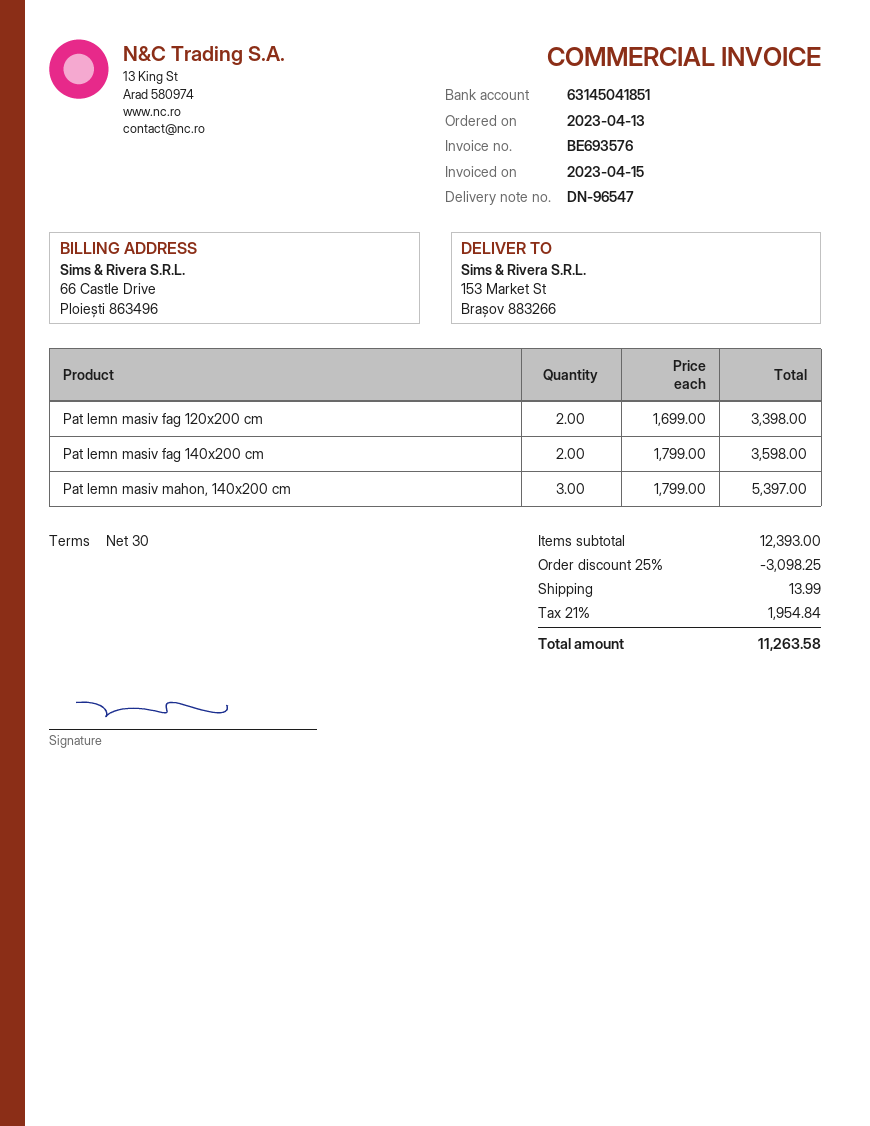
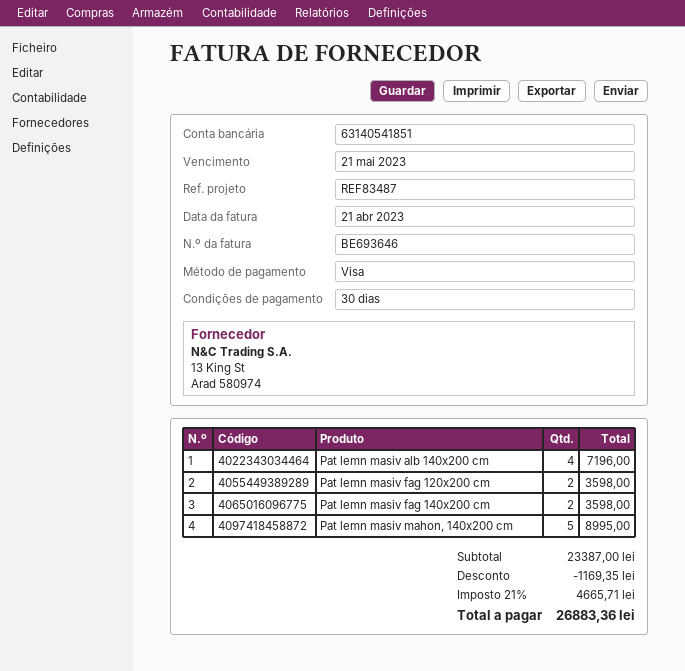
invoice number: BE693576 -> BE693646
invoice date: 2023-04-15 -> 2023-04-21
bank account: 63145041851 -> 63140541851
Pat lemn masiv fag 120x200 cm: 2 for 3398.00 -> 2 for 3598.00
Pat lemn masiv mahon, 140x200 cm: 3 for 5397.00 -> 5 for 8995.00
Pat lemn masiv alb 140x200 cm: none -> 4 for 7196.00
subtotal: 12393.00 -> 23387.00
discount: 3098.25 -> 1169.35
shipping: 13.99 -> none
tax: 21% = 1954.84 -> 21% = 4665.71
total: 11263.58 -> 26883.36

